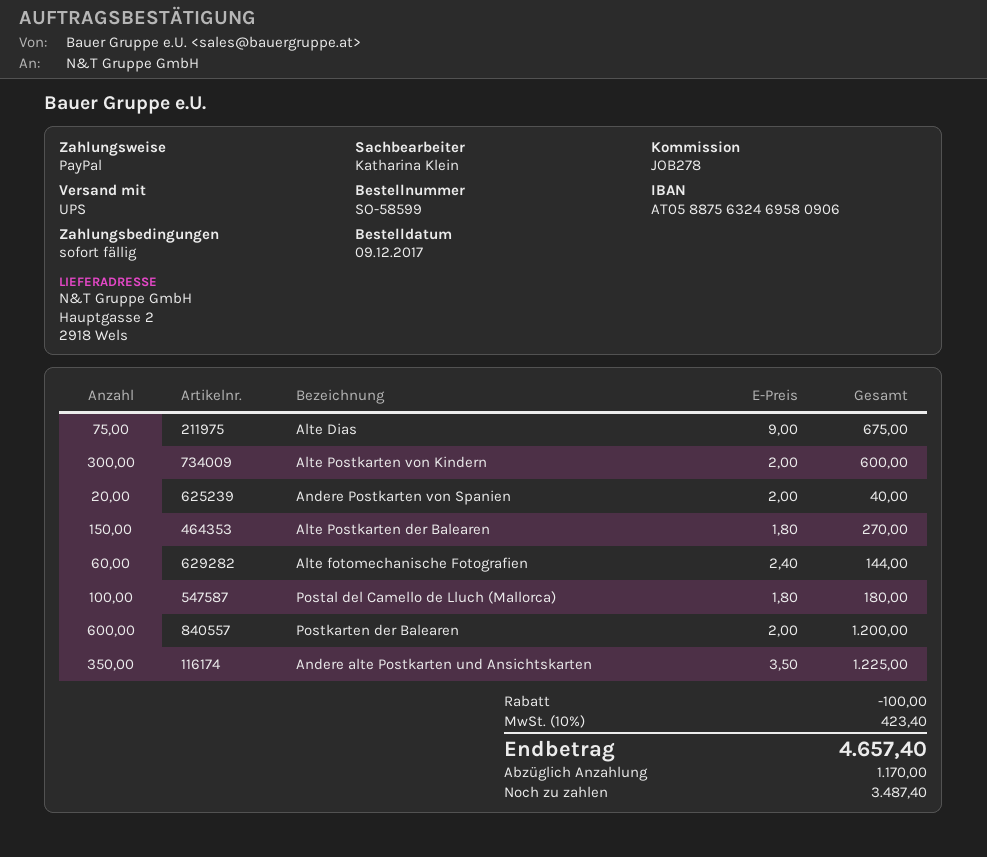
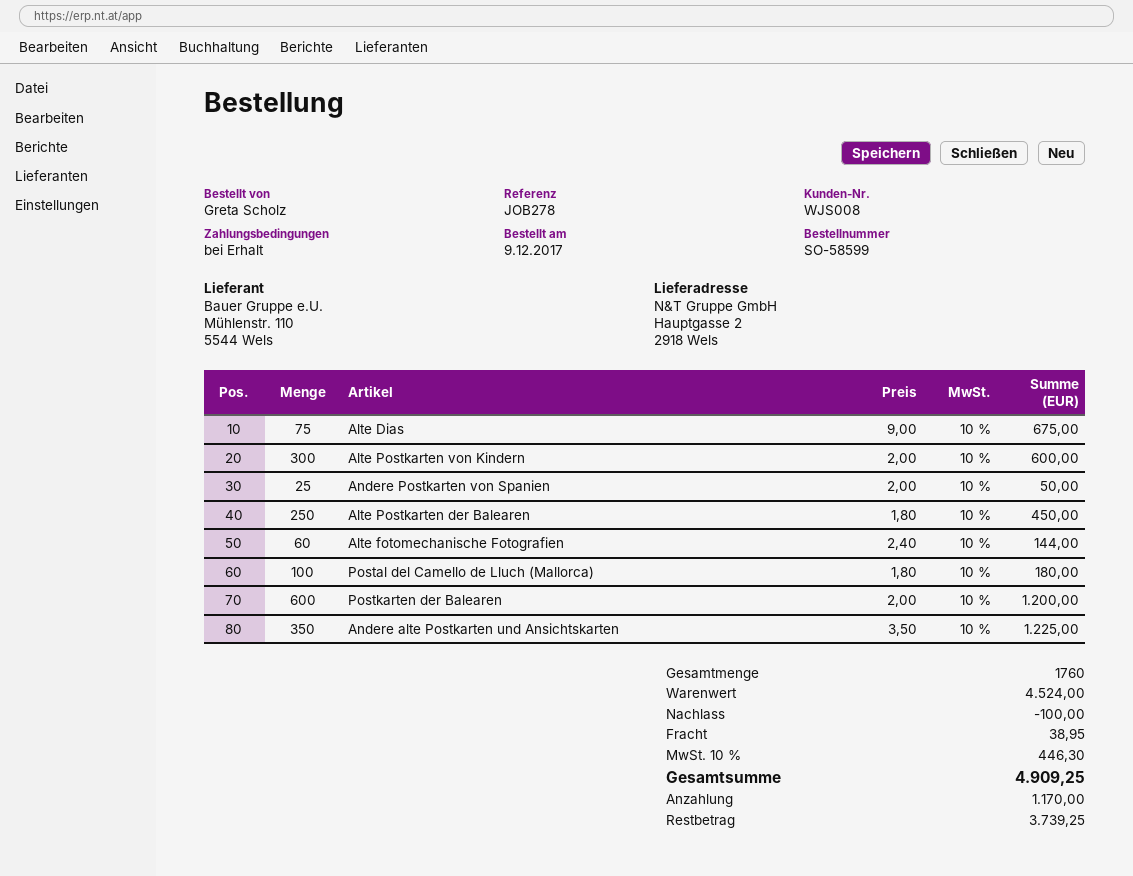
Andere Postkarten von Spanien: 20 x 2.00 = 40.00 -> 25 x 2.00 = 50.00
Alte Postkarten der Balearen: 150 x 1.80 = 270.00 -> 250 x 1.80 = 450.00
shipping: none -> 38.95
tax: 10% = 423.40 -> 10% = 446.30
total: 4657.40 -> 4909.25
balance: 3487.40 -> 3739.25

